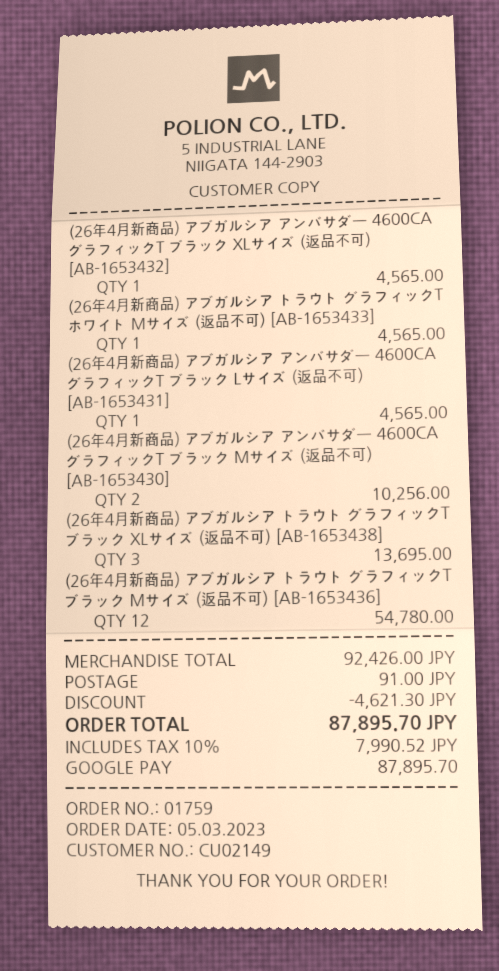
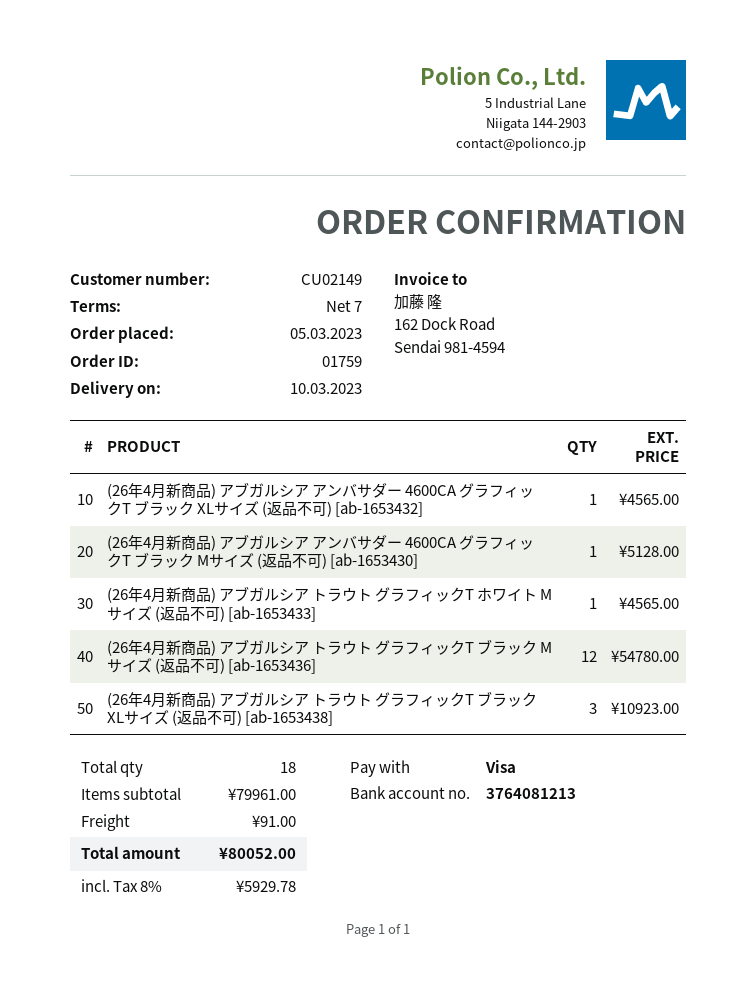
payment method: Google Pay -> Visa
(26年4月新商品) アブガルシア アンバサダー 4600CA グラフィックT ブラック Lサイズ (返品不可) [AB-1653431]: 1 for 4565.00 -> none
(26年4月新商品) アブガルシア アンバサダー 4600CA グラフィックT ブラック Mサイズ (返品不可) [AB-1653430]: 2 for 10256.00 -> 1 for 5128.00
(26年4月新商品) アブガルシア トラウト グラフィックT ブラック XLサイズ (返品不可) [AB-1653438]: 3 for 13695.00 -> 3 for 10923.00
subtotal: 92426.00 -> 79961.00
discount: 4621.30 -> none
tax: 10% = 7990.52 -> 8% = 5929.78
total: 87895.70 -> 80052.00

